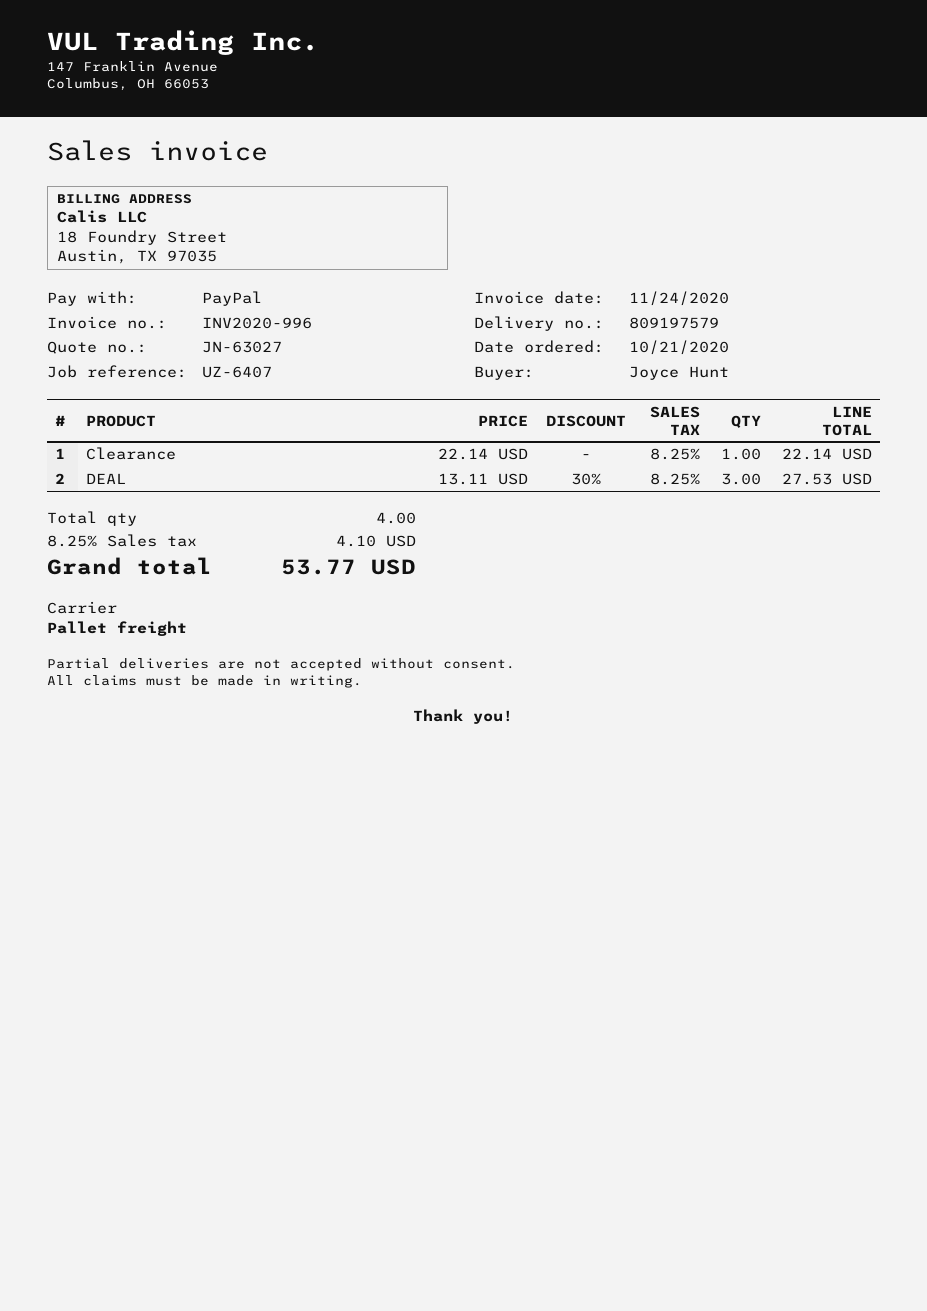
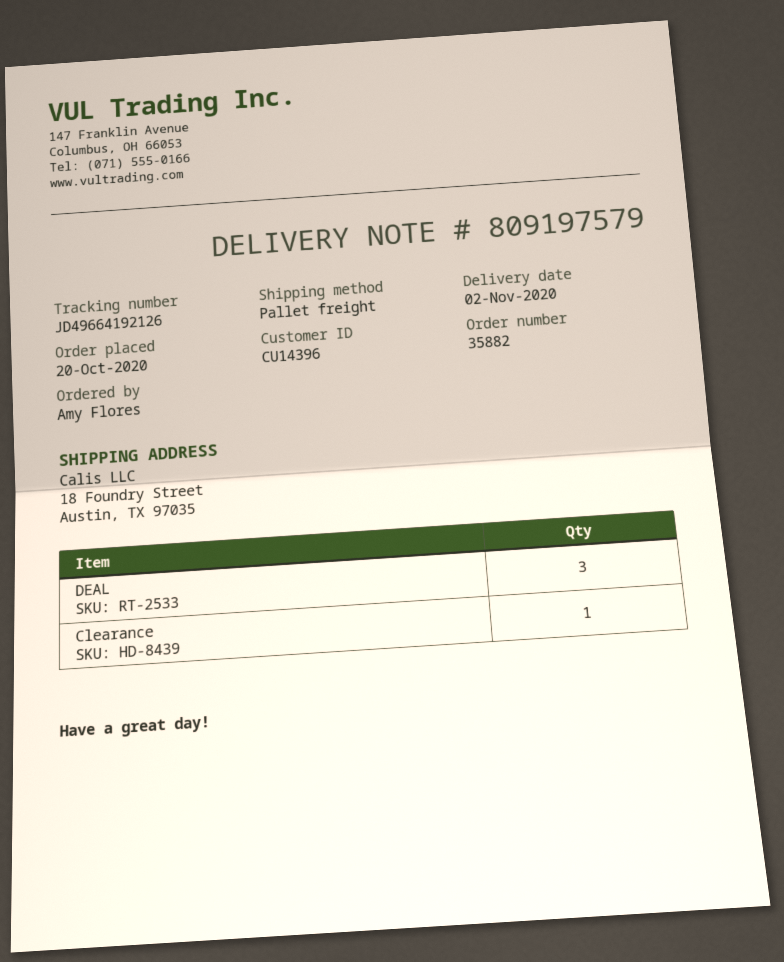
order date: 2020-10-21 -> 2020-10-20
ordered by: Joyce Hunt -> Amy Flores

